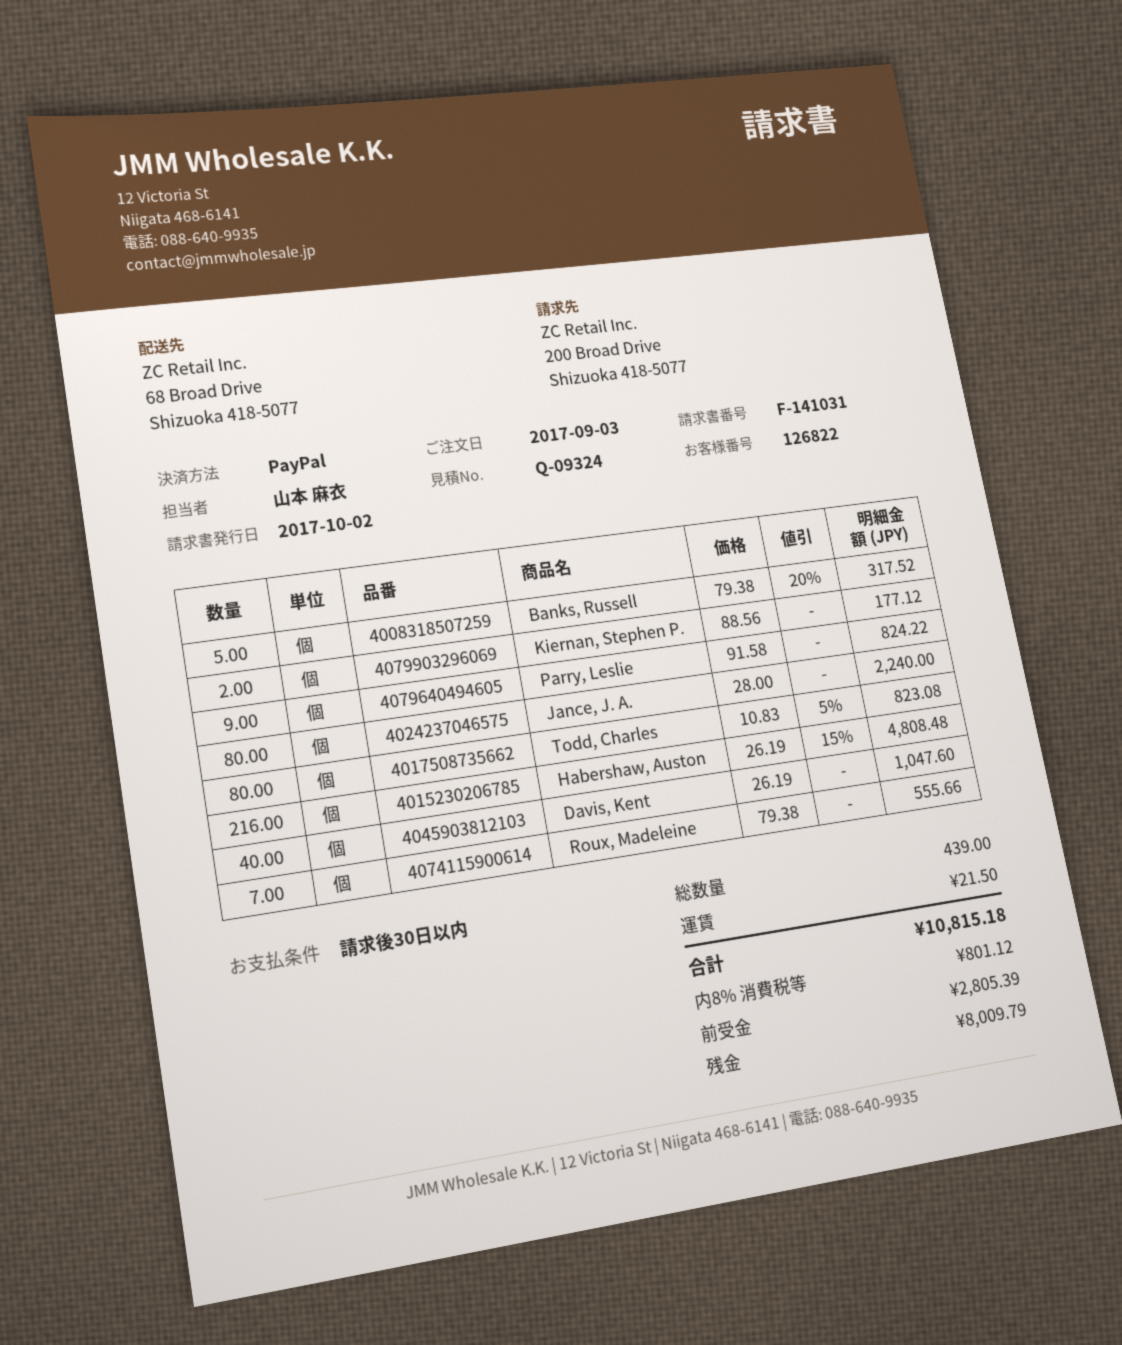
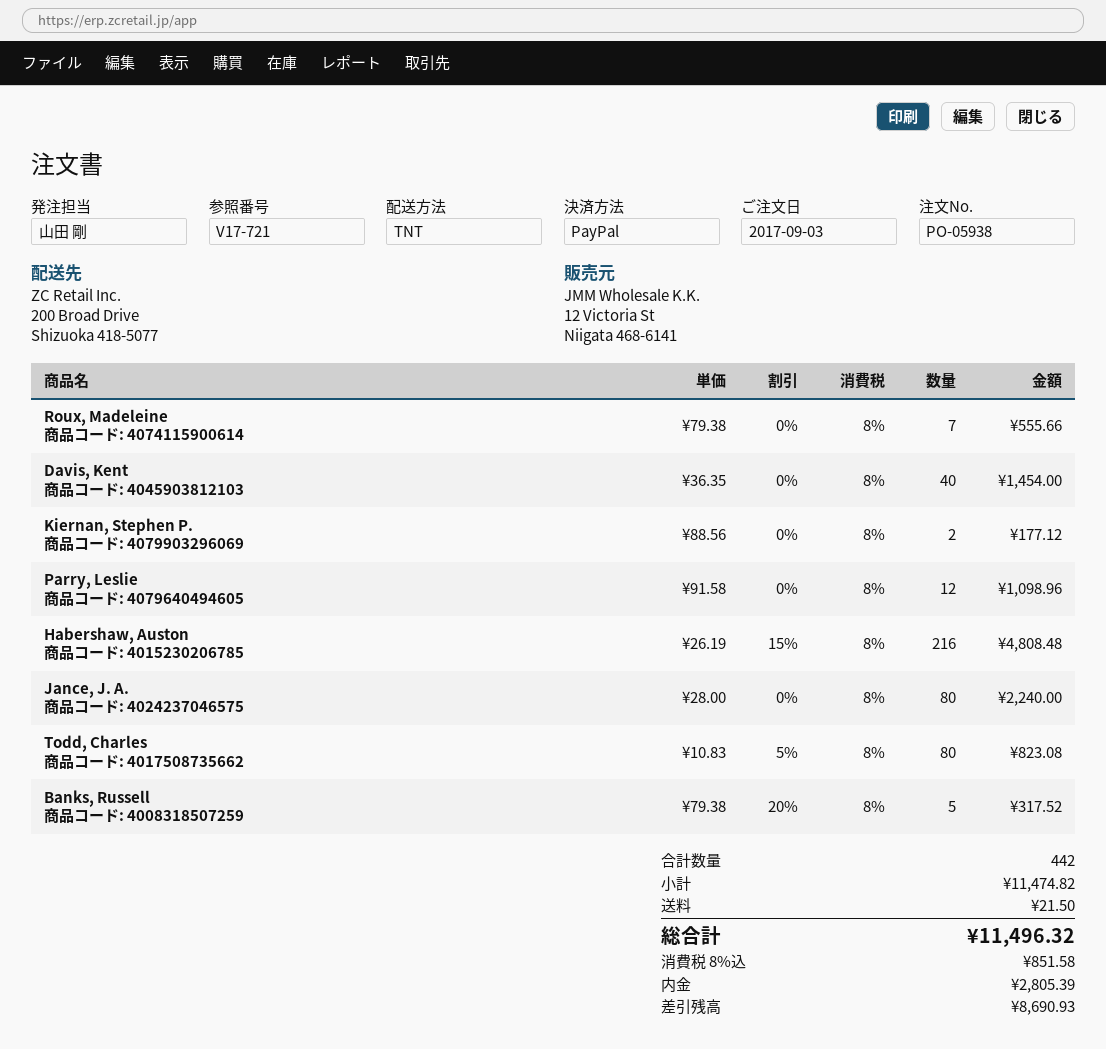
ship to: 68 Broad Drive, Shizuoka 418-5077 -> 200 Broad Drive, Shizuoka 418-5077
Parry, Leslie: 9 x 91.58 = 824.22 -> 12 x 91.58 = 1098.96
Davis, Kent: 40 x 26.19 = 1047.60 -> 40 x 36.35 = 1454.00
total quantity: 439 -> 442
tax: 8% = 801.12 -> 8% = 851.58
total: 10815.18 -> 11496.32
balance: 8009.79 -> 8690.93

